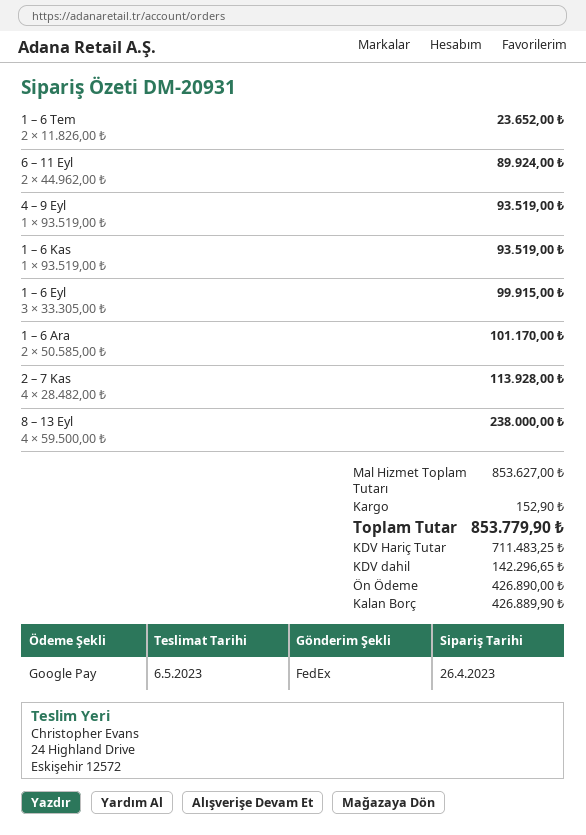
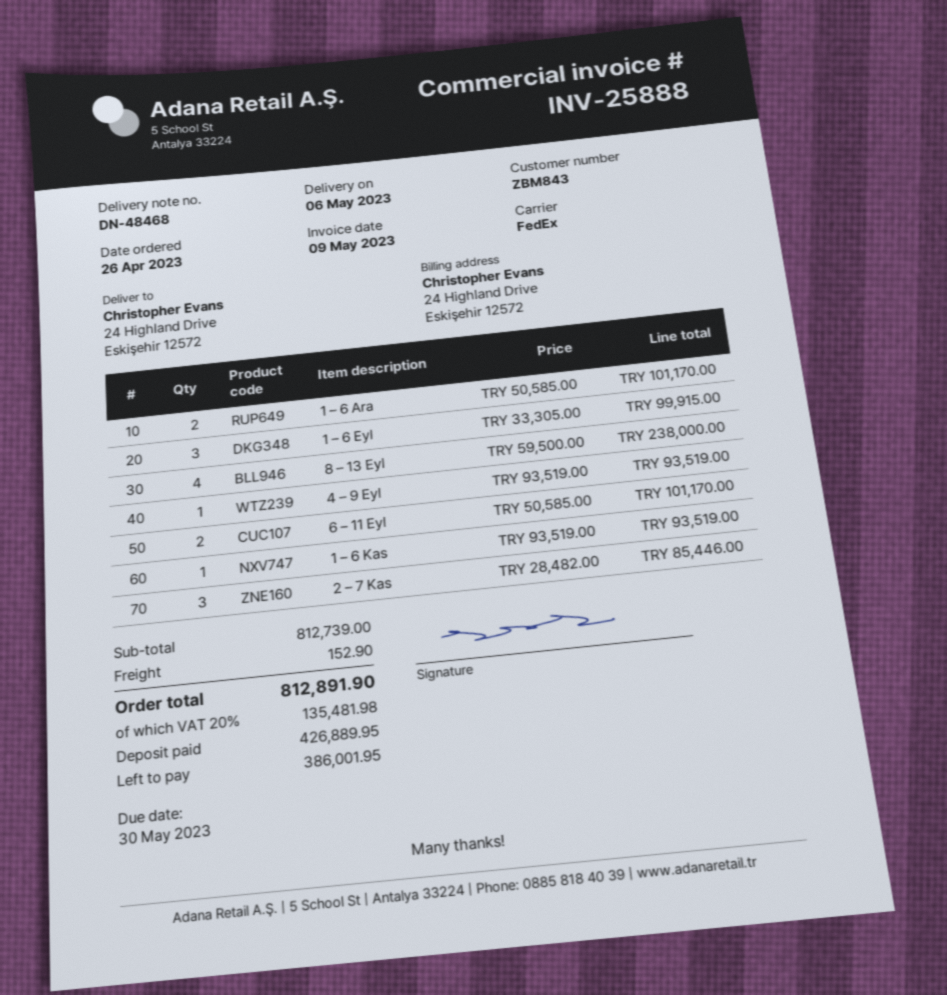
1 – 6 Tem: 2 x 11826.00 = 23652.00 -> none
6 – 11 Eyl: 2 x 44962.00 = 89924.00 -> 2 x 50585.00 = 101170.00
2 – 7 Kas: 4 x 28482.00 = 113928.00 -> 3 x 28482.00 = 85446.00
subtotal: 853627.00 -> 812739.00
tax: 142296.65 -> 135481.98
total: 853779.90 -> 812891.90
deposit: 426890.00 -> 426889.95
balance: 426889.90 -> 386001.95

